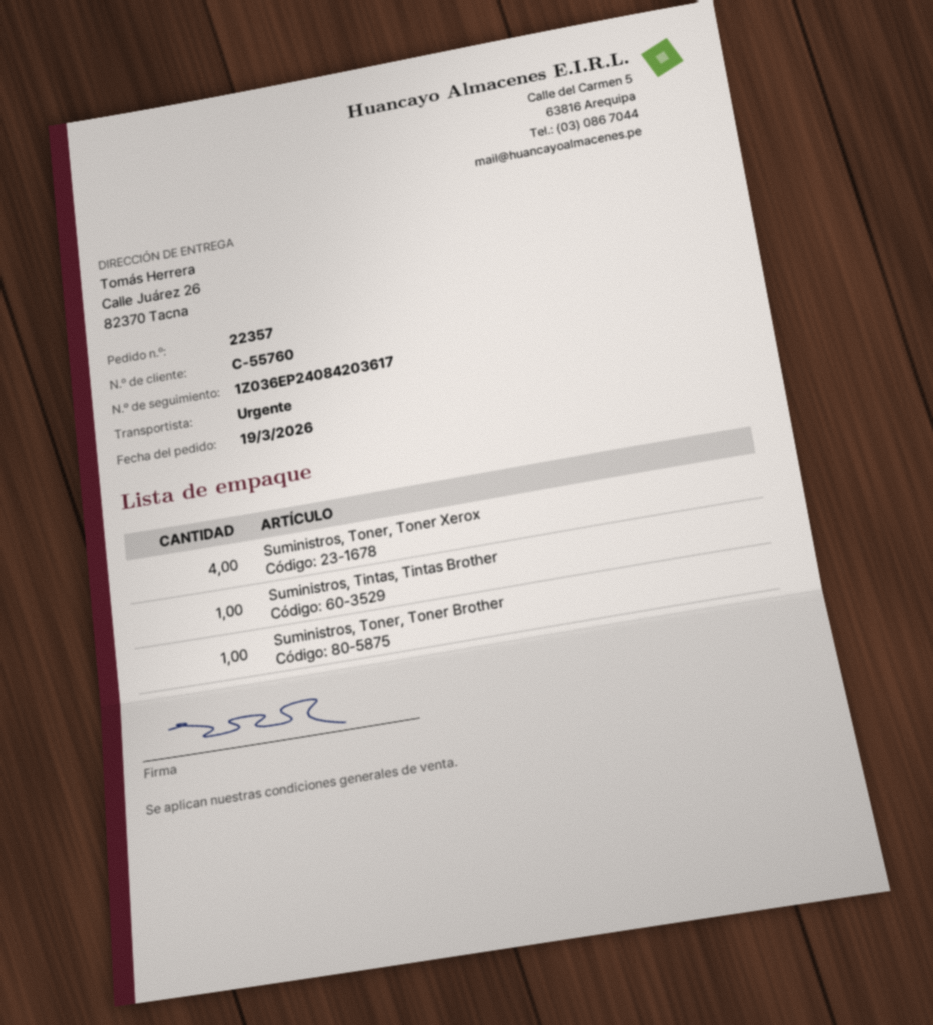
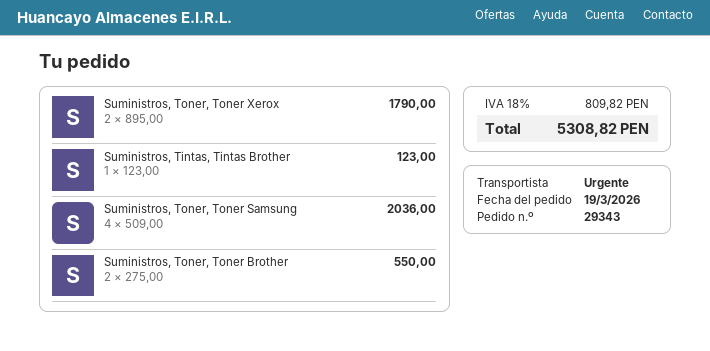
order number: 22357 -> 29343
Suministros, Toner, Toner Xerox: 4 -> 2
Suministros, Toner, Toner Brother: 1 -> 2
Suministros, Toner, Toner Samsung: none -> 4

